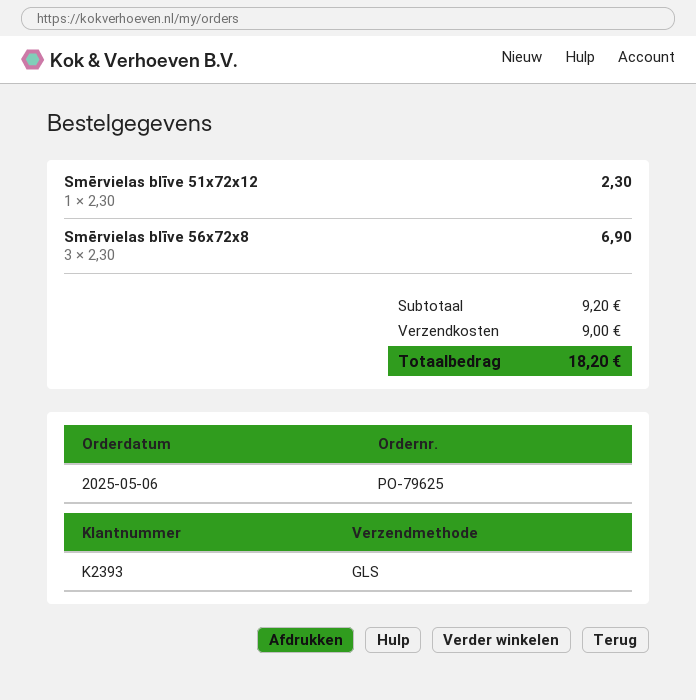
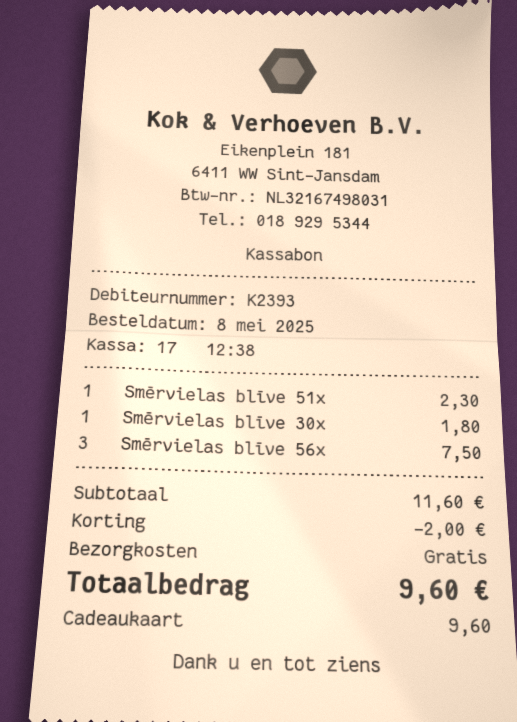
order date: 2025-05-06 -> 2025-05-08
Smērvielas blīve 56x72x8: 3 for 6.90 -> 3 for 7.50
Smērvielas blīve 30x: none -> 1 for 1.80
subtotal: 9.20 -> 11.60
discount: none -> 2.00
shipping: 9.00 -> 0.00
total: 18.20 -> 9.60

